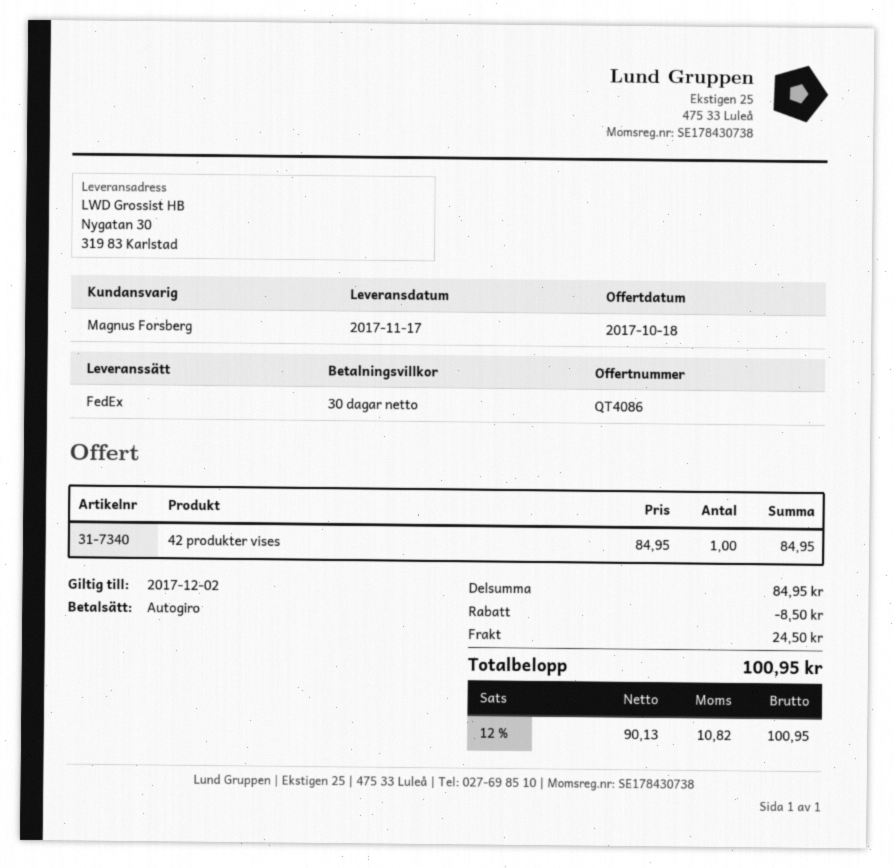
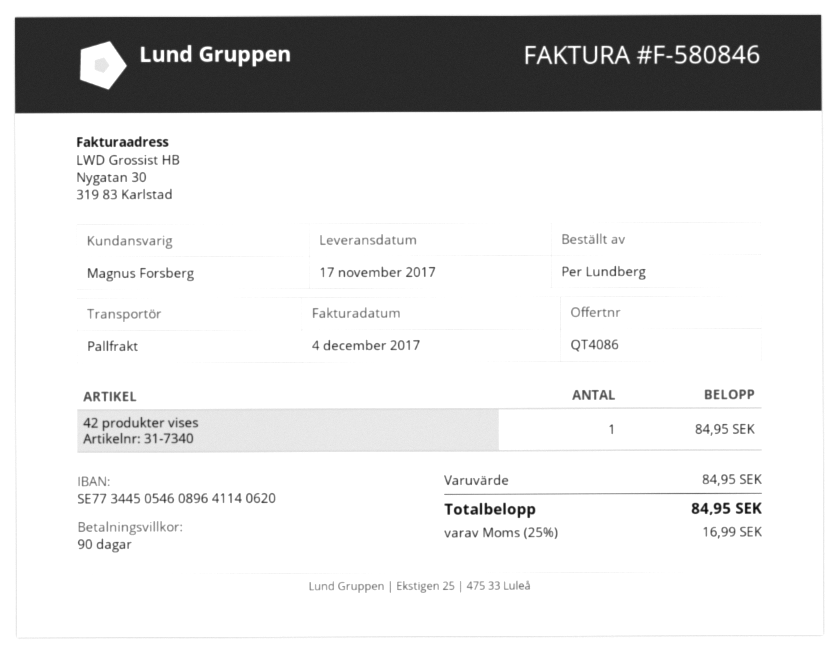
payment terms: 30 days -> 90 days
shipping method: FedEx -> pallet freight
discount: 8.50 -> none
shipping: 24.50 -> none
tax: 12% = 10.82 -> 25% = 16.99
total: 100.95 -> 84.95

